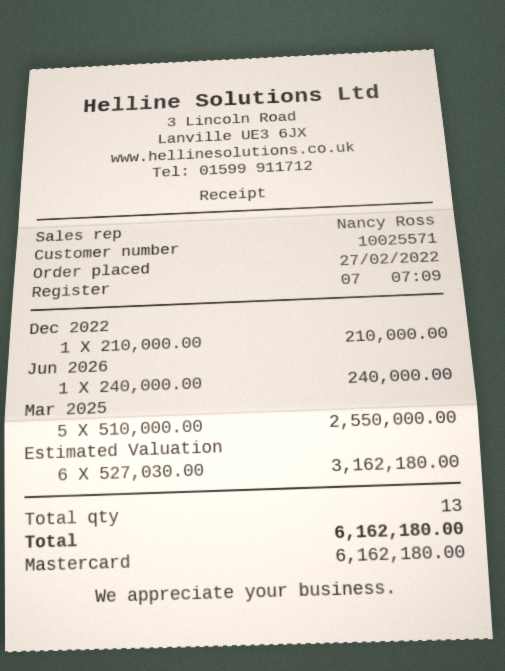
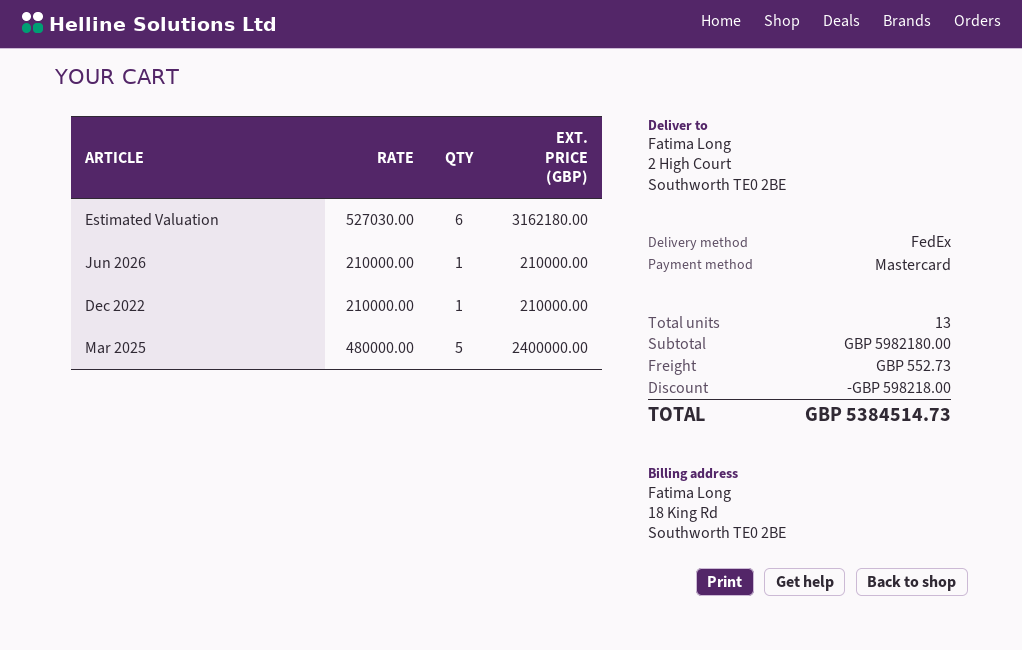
Jun 2026: 1 x 240000.00 = 240000.00 -> 1 x 210000.00 = 210000.00
Mar 2025: 5 x 510000.00 = 2550000.00 -> 5 x 480000.00 = 2400000.00
discount: none -> 598218.00
shipping: none -> 552.73
total: 6162180.00 -> 5384514.73

